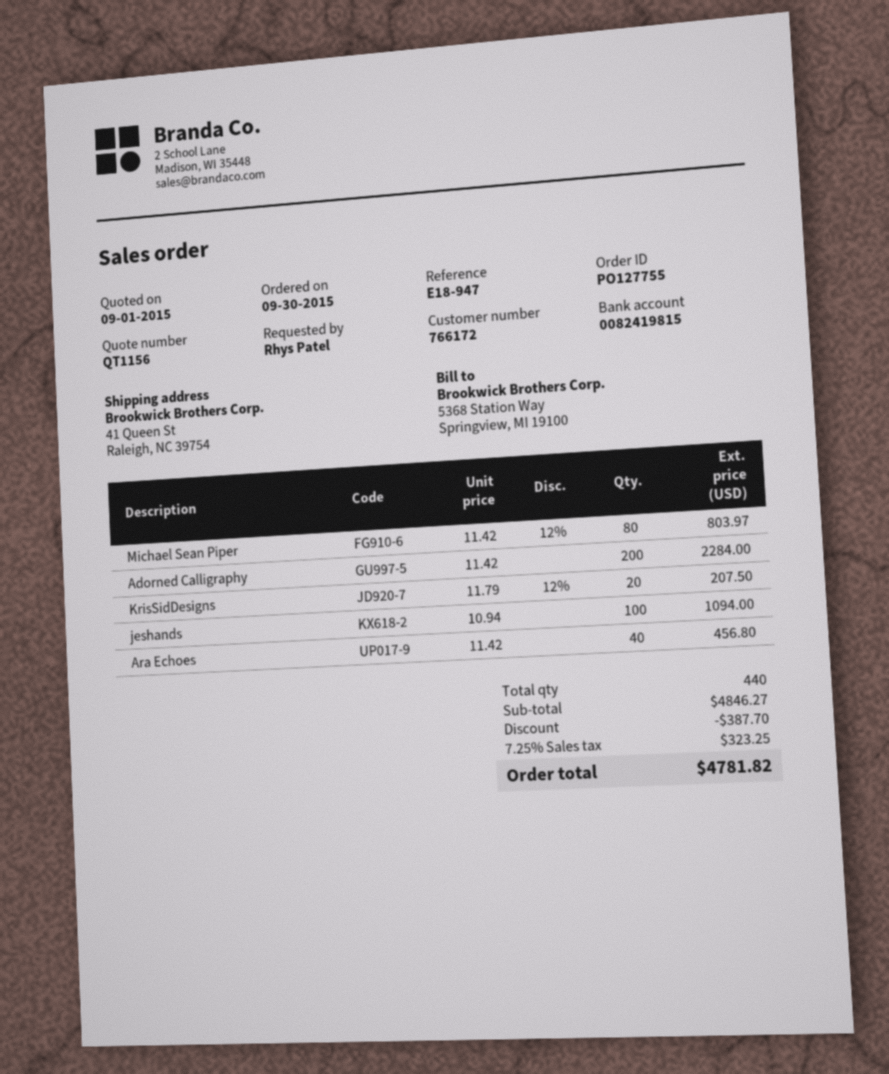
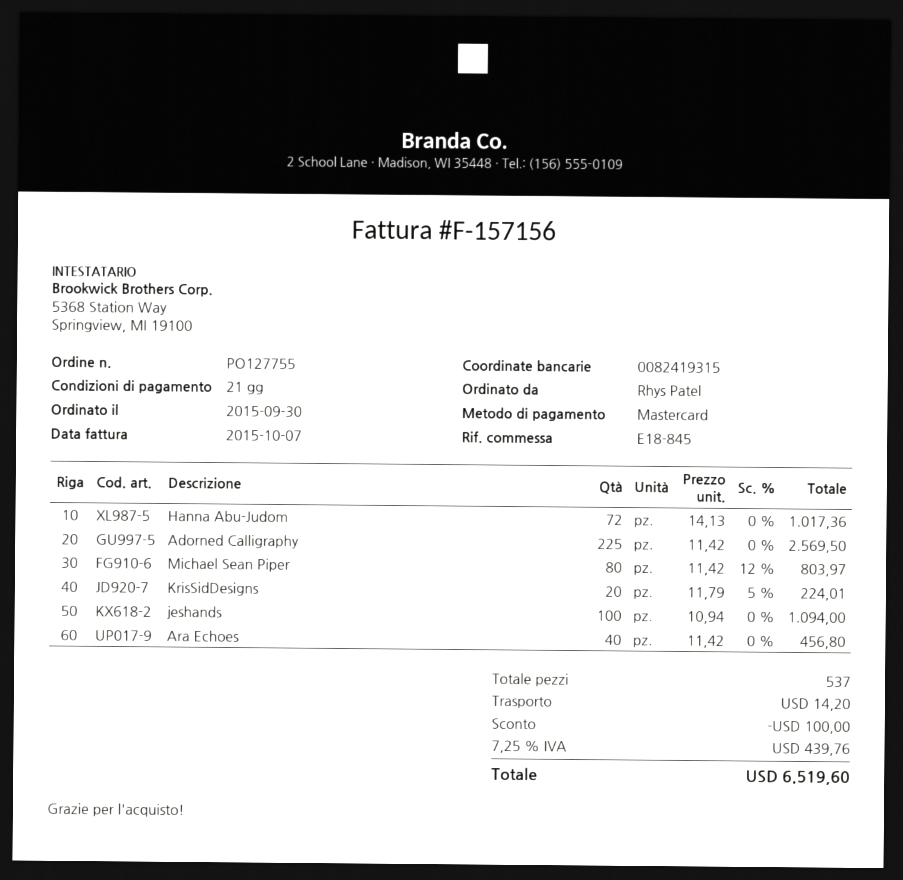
reference: E18-947 -> E18-845
bank account: 0082419815 -> 0082419315
Adorned Calligraphy: 200 x 11.42 = 2284.00 -> 225 x 11.42 = 2569.50
KrisSidDesigns: 20 x 11.79 - 12% = 207.50 -> 20 x 11.79 - 5% = 224.01
Hanna Abu-Judom: none -> 72 x 14.13 = 1017.36
total quantity: 440 -> 537
discount: 387.70 -> 100.00
shipping: none -> 14.20
tax: 7.25% = 323.25 -> 7.25% = 439.76
total: 4781.82 -> 6519.60

